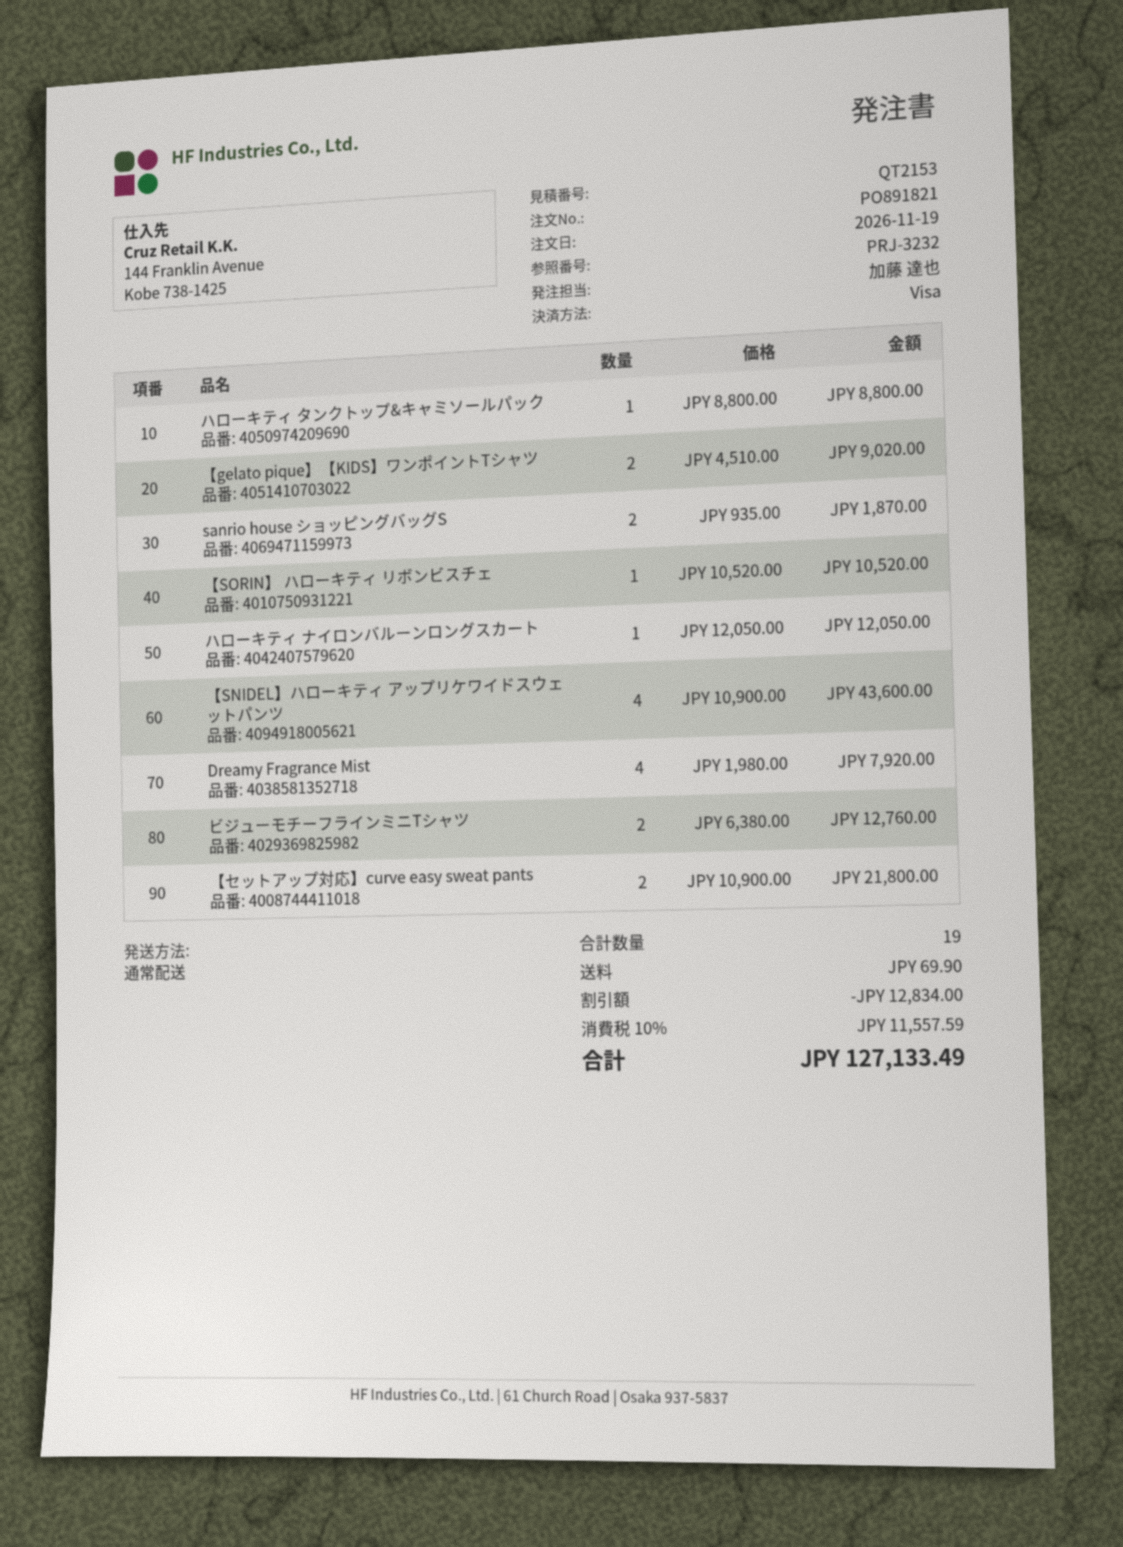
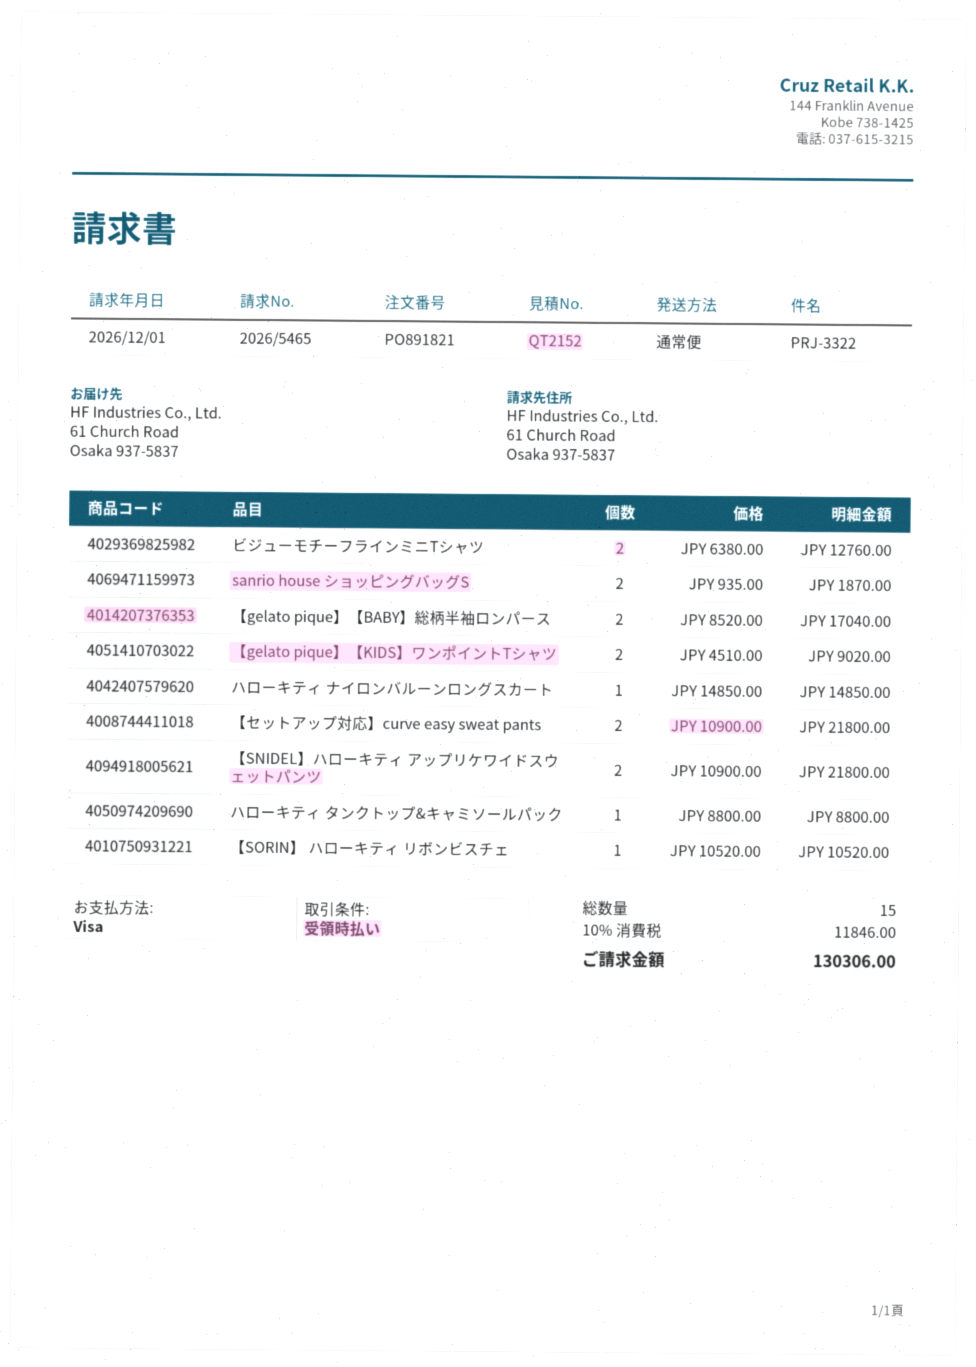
quote number: QT2153 -> QT2152
reference: PRJ-3232 -> PRJ-3322
ハローキティ ナイロンバルーンロングスカート: 1 x 12050.00 = 12050.00 -> 1 x 14850.00 = 14850.00
【SNIDEL】ハローキティ アップリケワイドスウェットパンツ: 4 x 10900.00 = 43600.00 -> 2 x 10900.00 = 21800.00
Dreamy Fragrance Mist: 4 x 1980.00 = 7920.00 -> none
【gelato pique】【BABY】総柄半袖ロンパース: none -> 2 x 8520.00 = 17040.00
total quantity: 19 -> 15
discount: 12834.00 -> none
shipping: 69.90 -> none
tax: 10% = 11557.59 -> 10% = 11846.00
total: 127133.49 -> 130306.00

